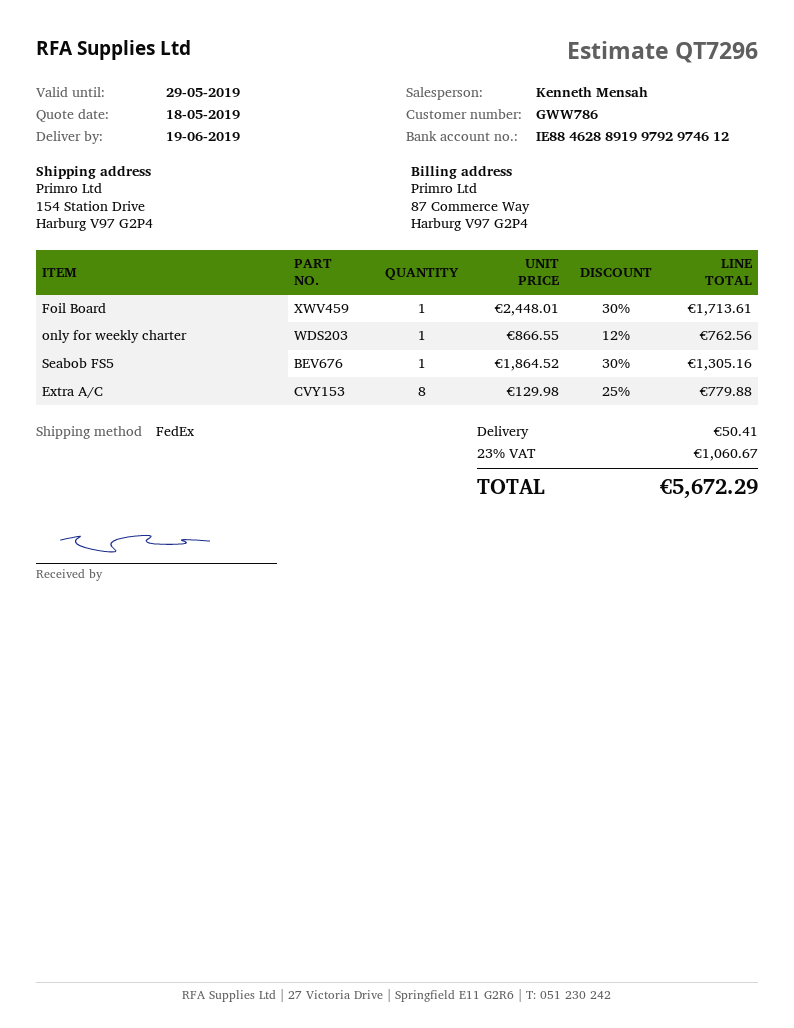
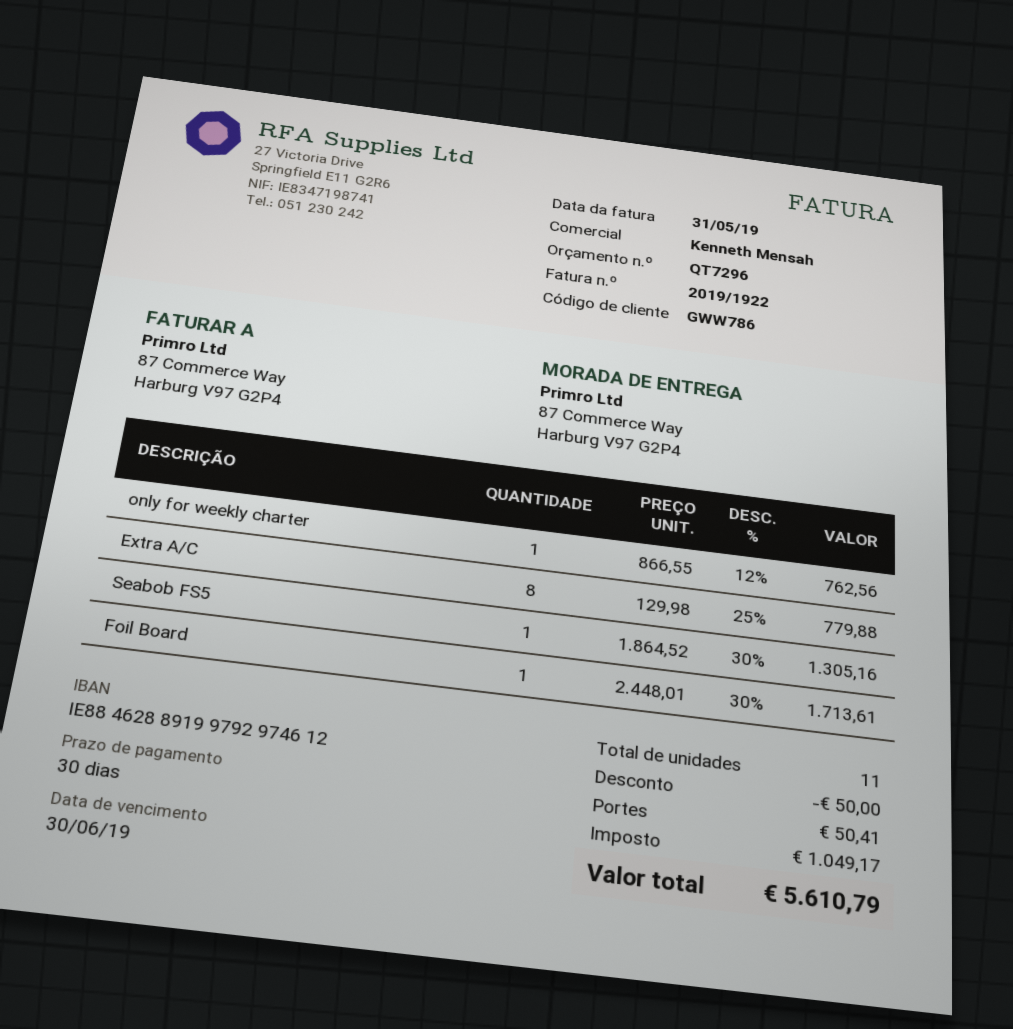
ship to: 154 Station Drive, Harburg V97 G2P4 -> 87 Commerce Way, Harburg V97 G2P4
discount: none -> 50.00
tax: 1060.67 -> 1049.17
total: 5672.29 -> 5610.79

